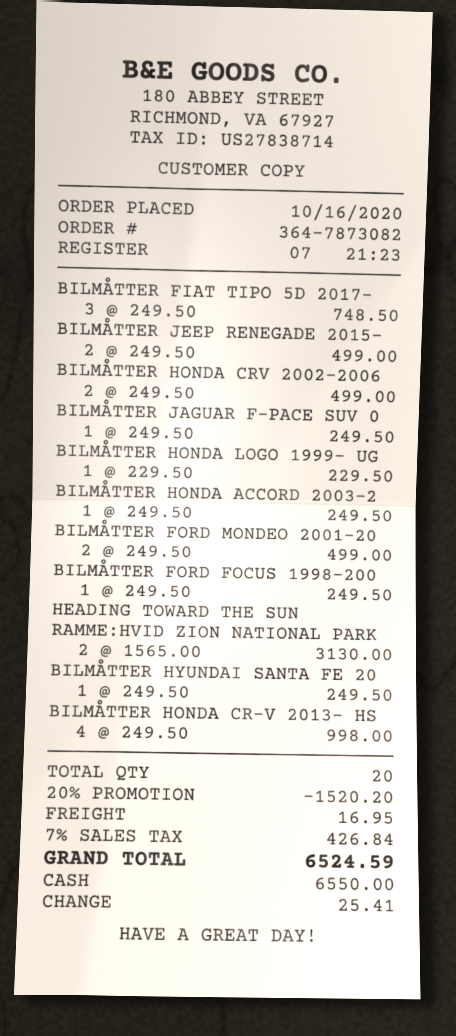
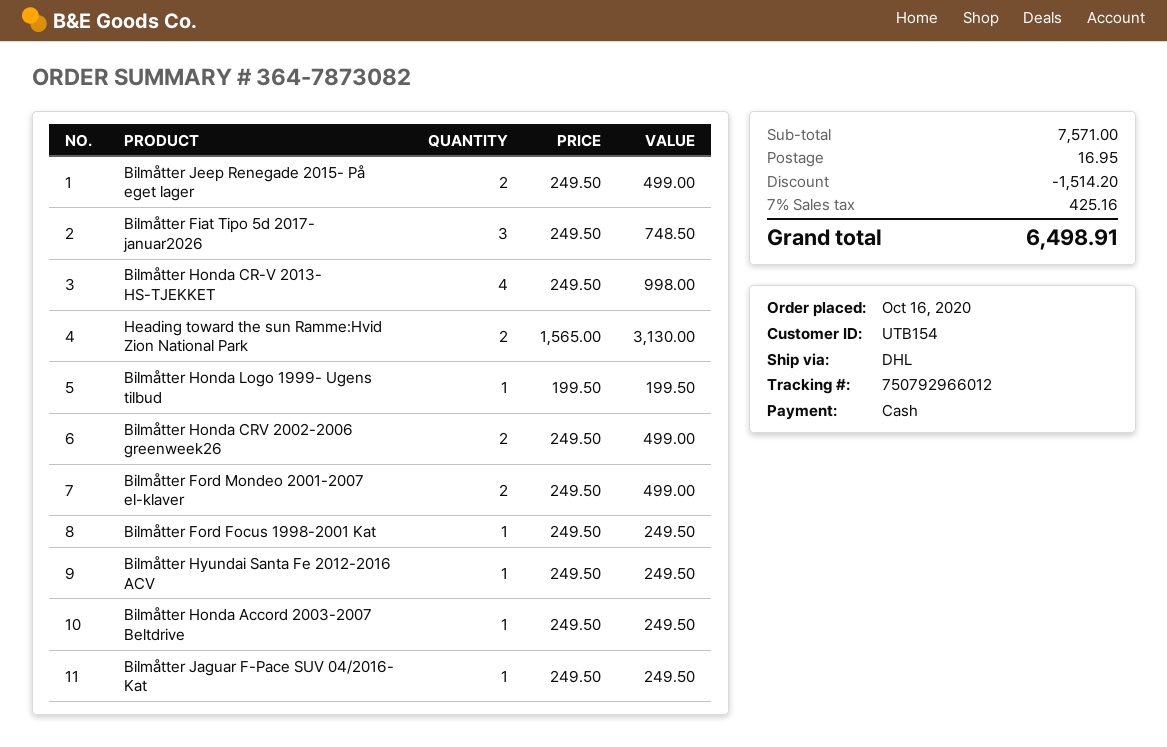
BILMÅTTER HONDA LOGO 1999- UG: 1 x 229.50 = 229.50 -> 1 x 199.50 = 199.50
discount: 1520.20 -> 1514.20
tax: 7% = 426.84 -> 7% = 425.16
total: 6524.59 -> 6498.91

